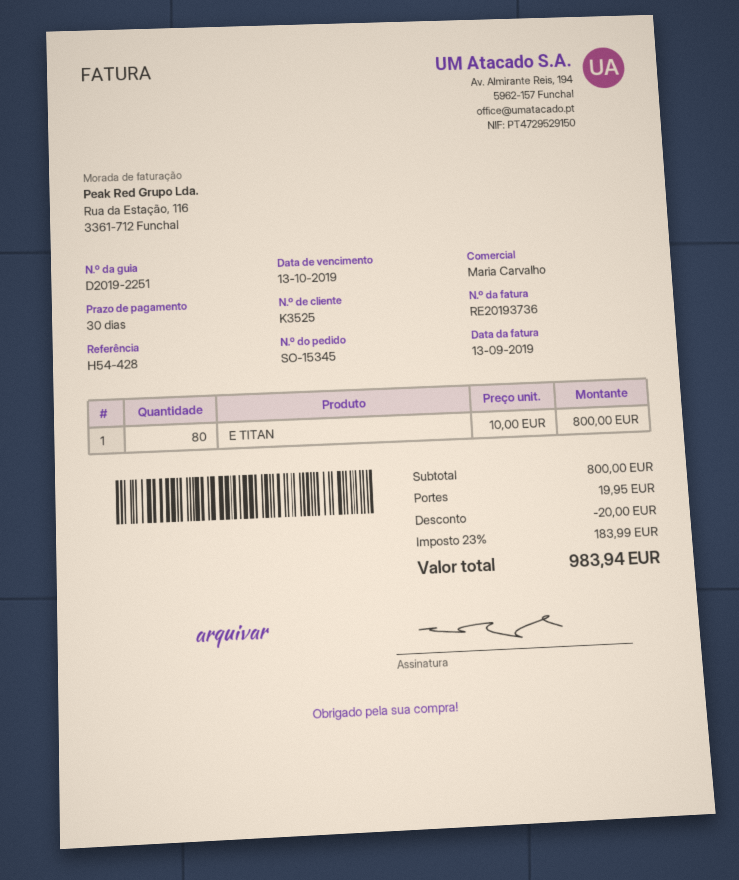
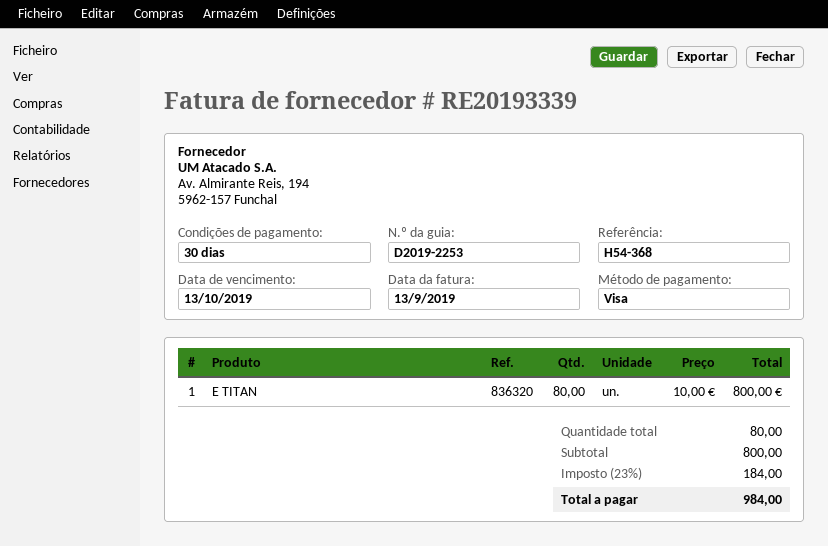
delivery note number: D2019-2251 -> D2019-2253
invoice number: RE20193736 -> RE20193339
reference: H54-428 -> H54-368
discount: 20.00 -> none
shipping: 19.95 -> none
tax: 23% = 183.99 -> 23% = 184.00
total: 983.94 -> 984.00

